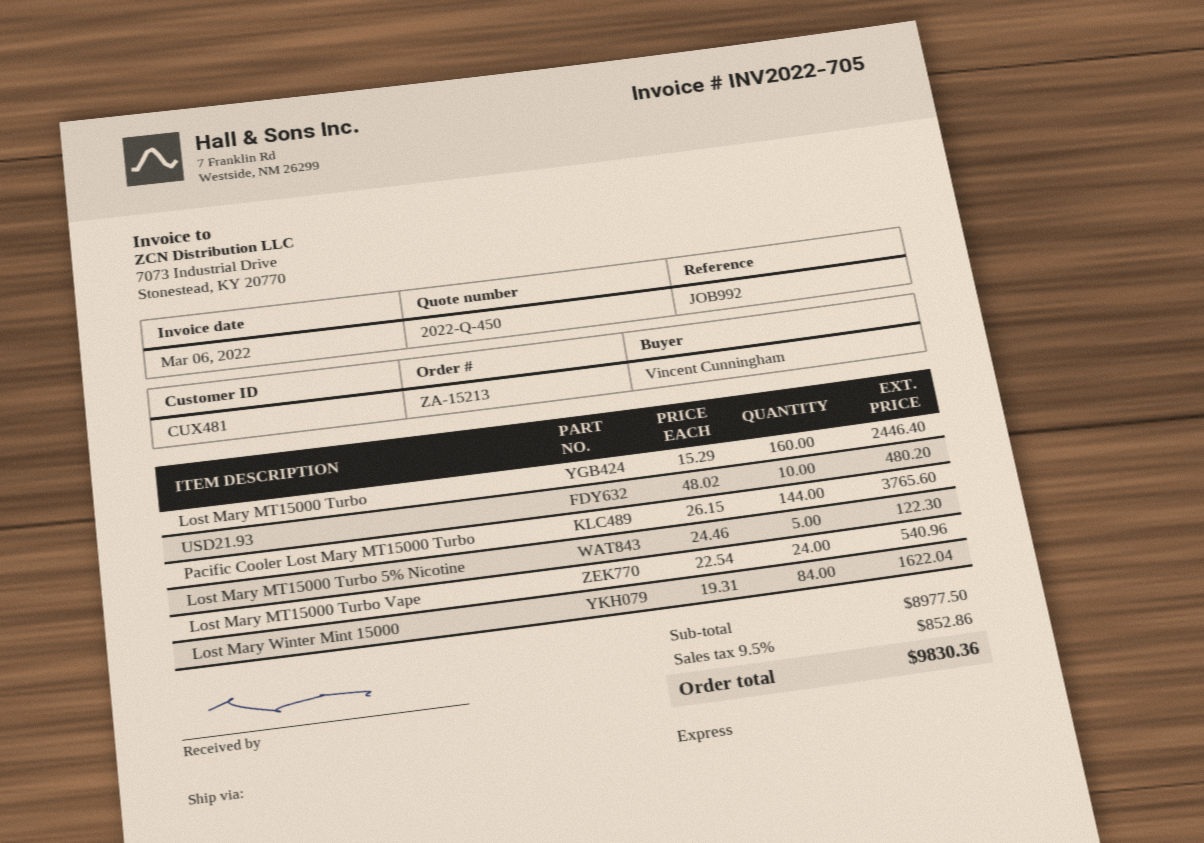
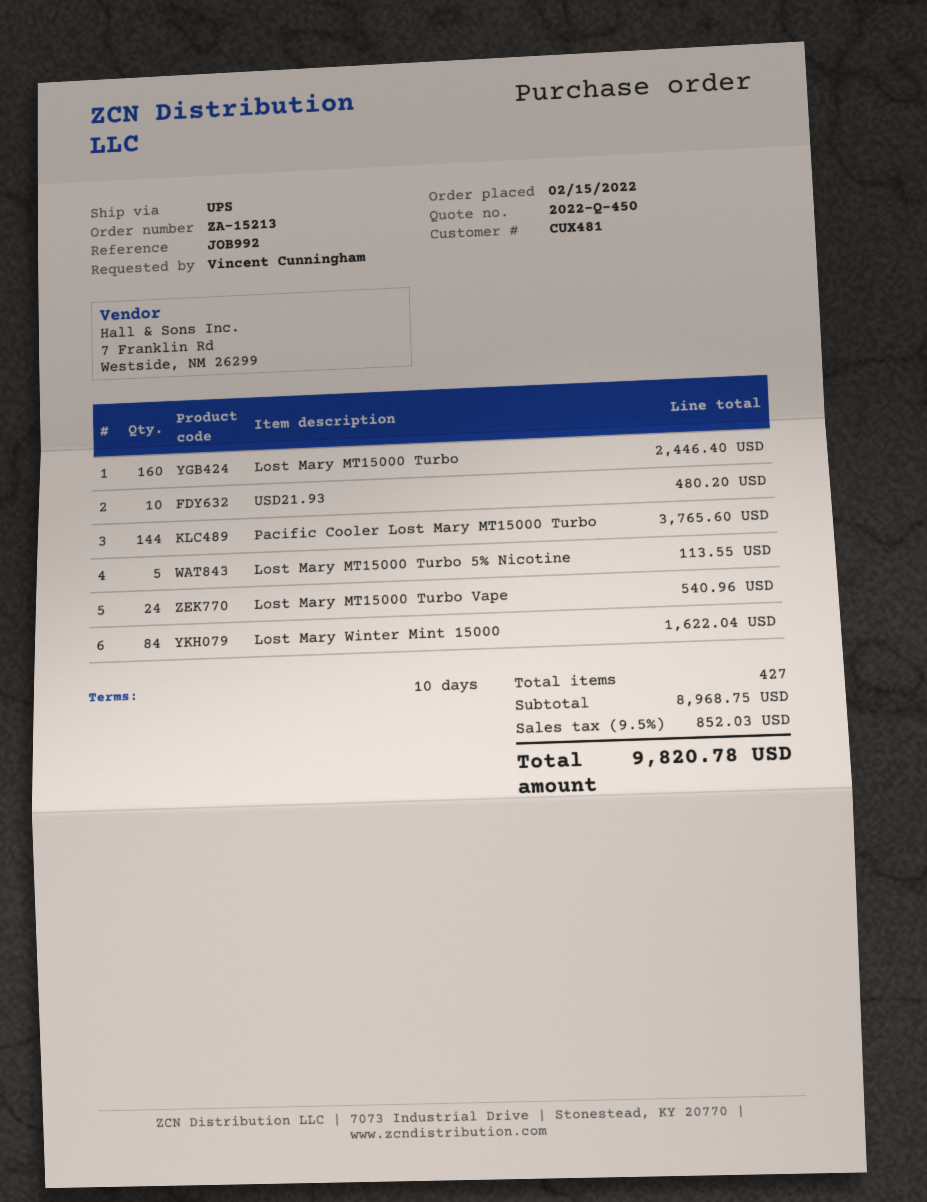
shipping method: express -> UPS
Lost Mary MT15000 Turbo 5% Nicotine: 5 for 122.30 -> 5 for 113.55
subtotal: 8977.50 -> 8968.75
tax: 9.5% = 852.86 -> 9.5% = 852.03
total: 9830.36 -> 9820.78

